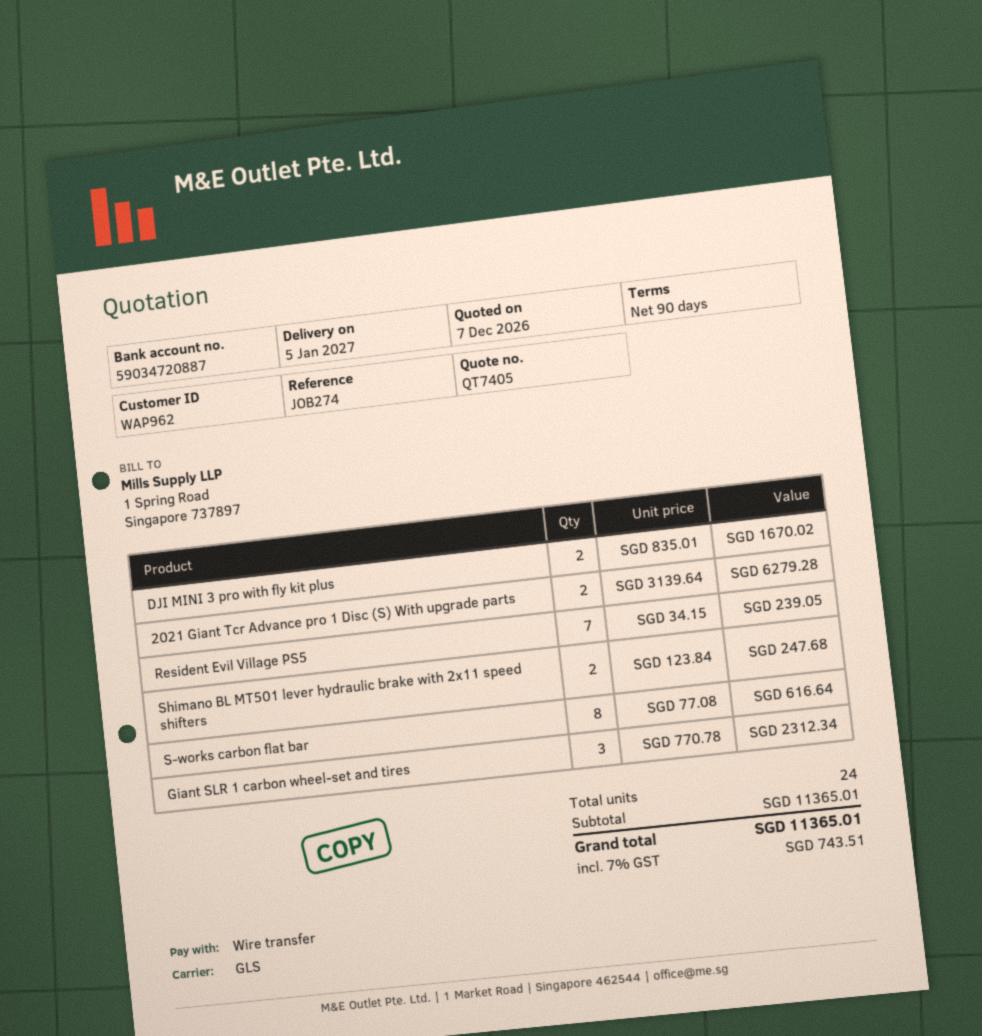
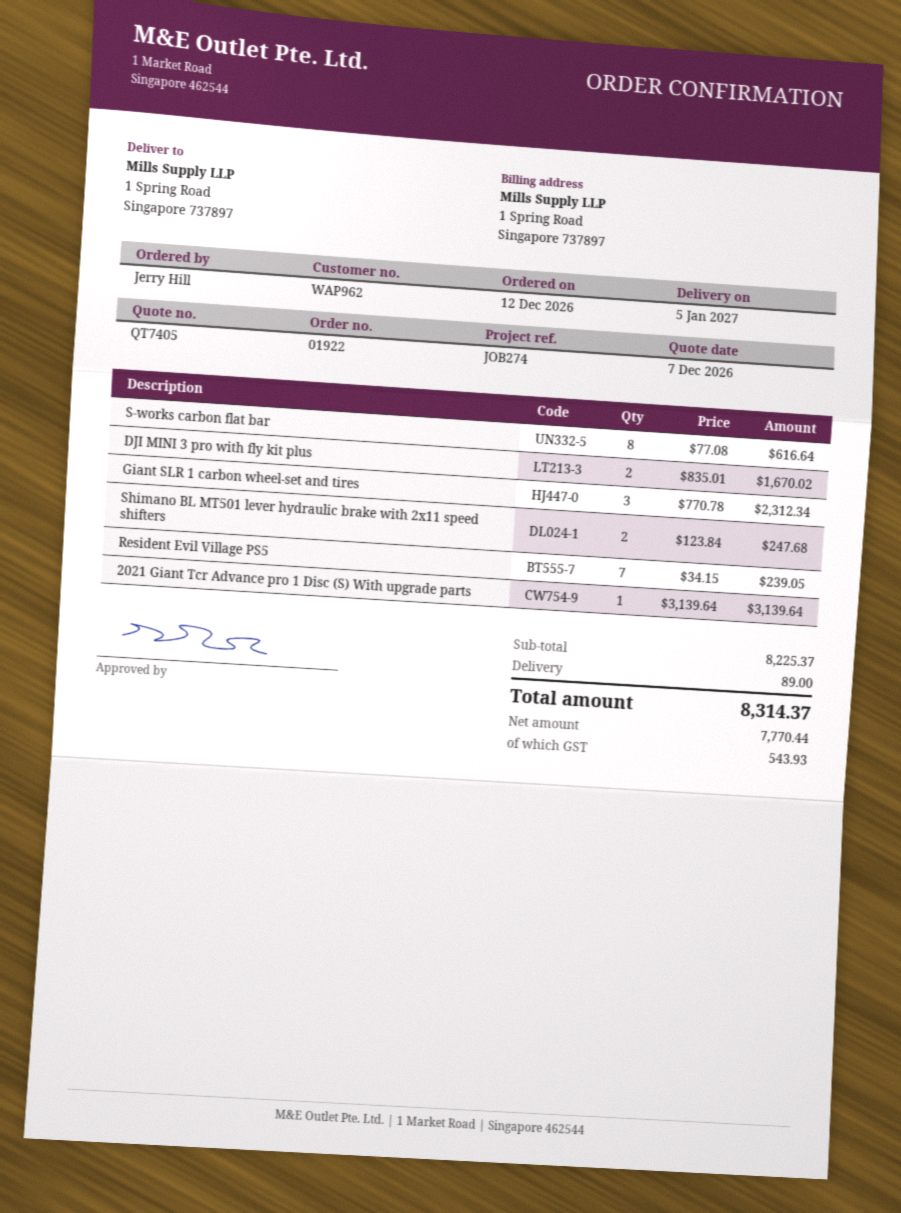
2021 Giant Tcr Advance pro 1 Disc (S) With upgrade parts: 2 x 3139.64 = 6279.28 -> 1 x 3139.64 = 3139.64
subtotal: 11365.01 -> 8225.37
shipping: none -> 89.00
tax: 743.51 -> 543.93
total: 11365.01 -> 8314.37

